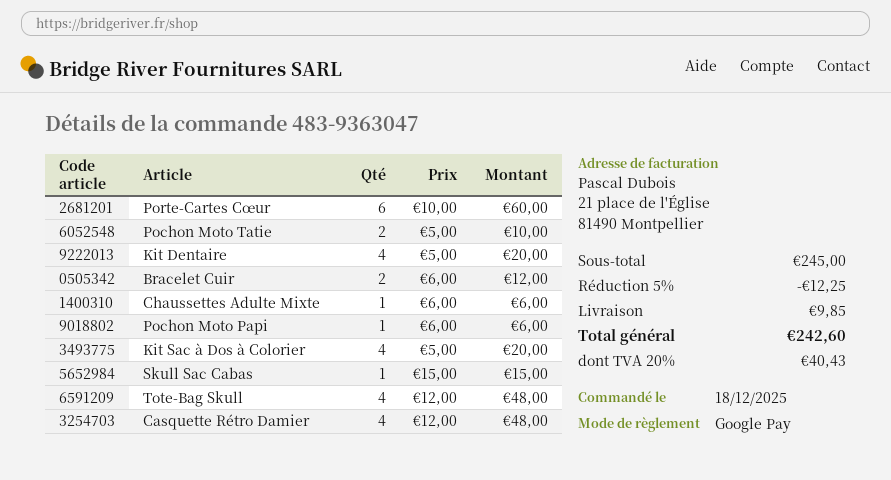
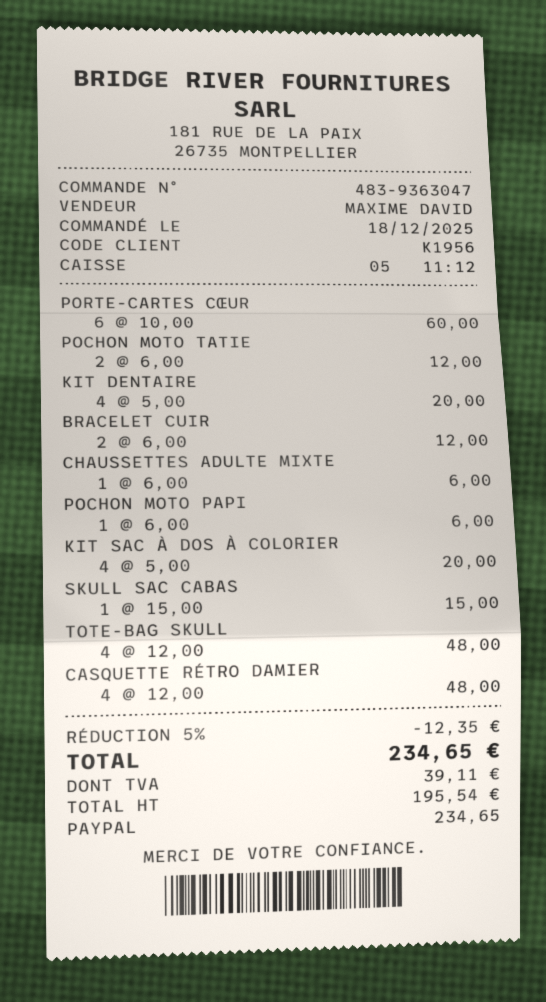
payment method: Google Pay -> PayPal
Pochon Moto Tatie: 2 x 5.00 = 10.00 -> 2 x 6.00 = 12.00
discount: 5% = 12.25 -> 5% = 12.35
shipping: 9.85 -> none
tax: 40.43 -> 39.11
total: 242.60 -> 234.65

